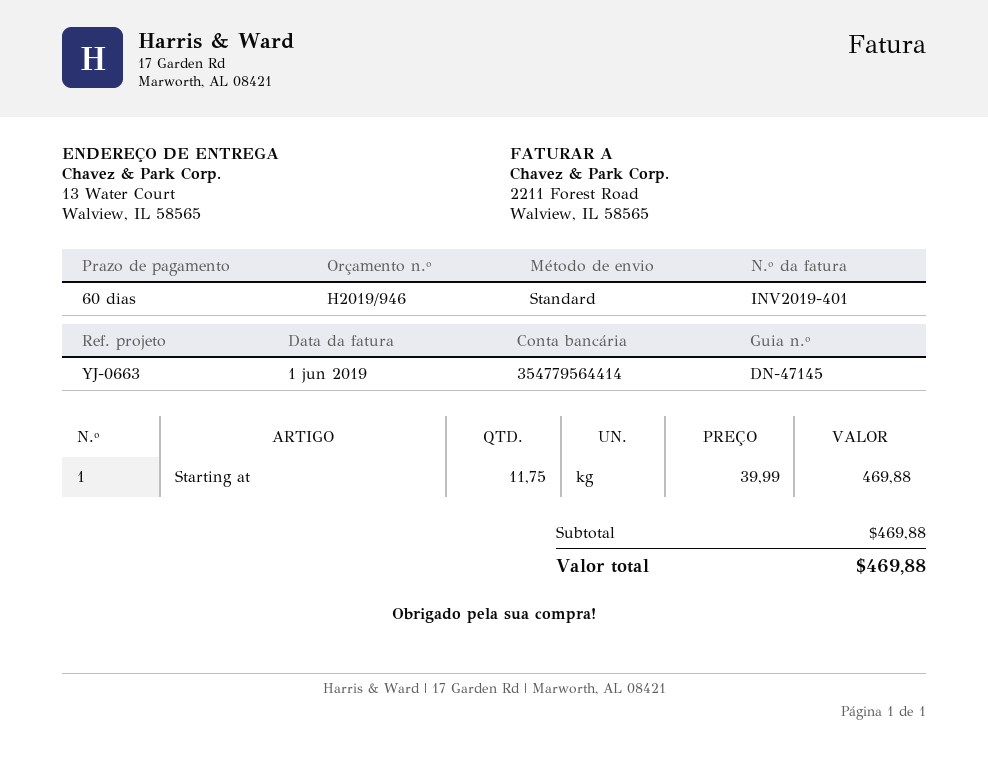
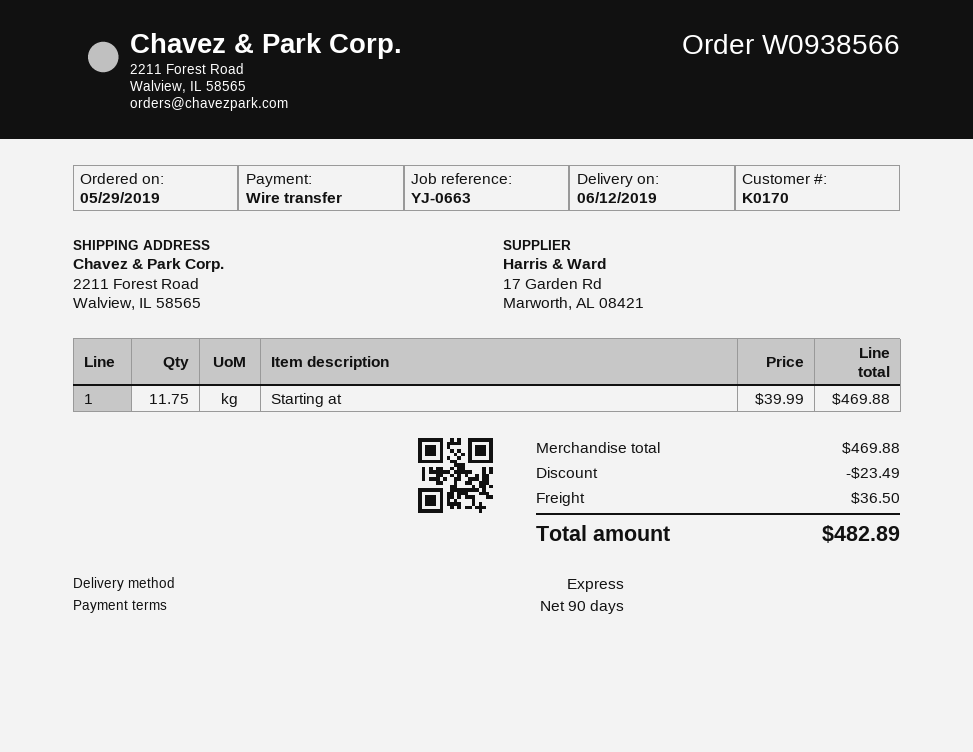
payment terms: 60 days -> 90 days
shipping method: standard -> express
ship to: 13 Water Court, Walview, IL 58565 -> 2211 Forest Road, Walview, IL 58565
discount: none -> 23.49
shipping: none -> 36.50
total: 469.88 -> 482.89

